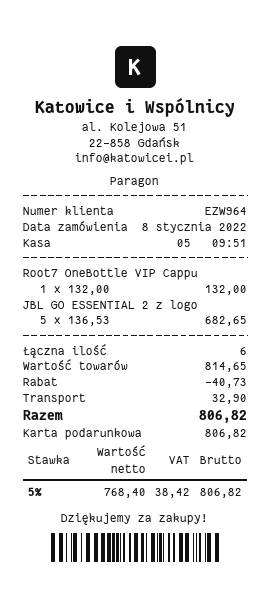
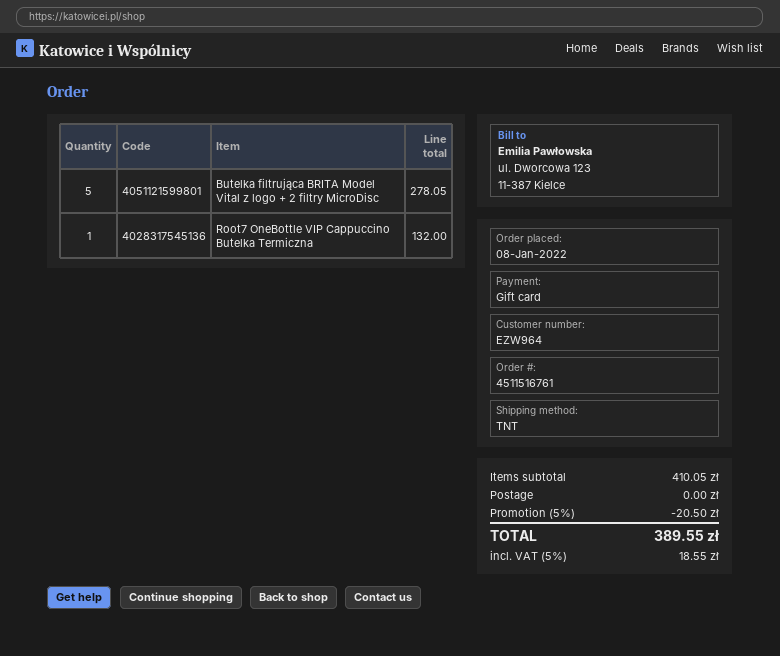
JBL GO ESSENTIAL 2 z logo: 5 for 682.65 -> none
Butelka filtrująca BRITA Model Vital z logo + 2 filtry MicroDisc: none -> 5 for 278.05
subtotal: 814.65 -> 410.05
discount: 40.73 -> 20.50
shipping: 32.90 -> 0.00
tax: 5% = 38.42 -> 5% = 18.55
total: 806.82 -> 389.55

